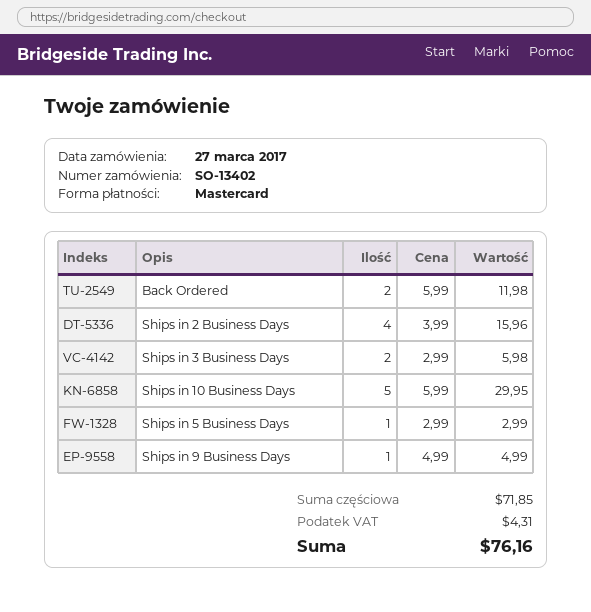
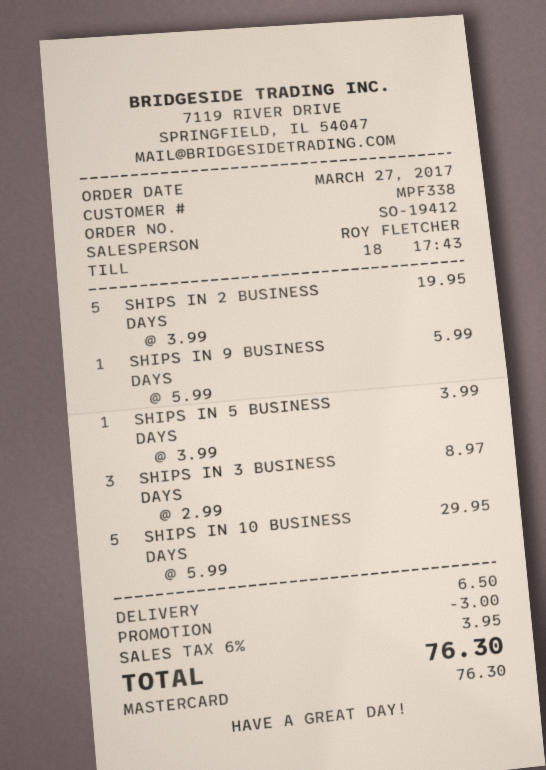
order number: SO-13402 -> SO-19412
Back Ordered: 2 x 5.99 = 11.98 -> none
Ships in 2 Business Days: 4 x 3.99 = 15.96 -> 5 x 3.99 = 19.95
Ships in 3 Business Days: 2 x 2.99 = 5.98 -> 3 x 2.99 = 8.97
Ships in 5 Business Days: 1 x 2.99 = 2.99 -> 1 x 3.99 = 3.99
Ships in 9 Business Days: 1 x 4.99 = 4.99 -> 1 x 5.99 = 5.99
discount: none -> 3.00
shipping: none -> 6.50
tax: 4.31 -> 3.95
total: 76.16 -> 76.30

